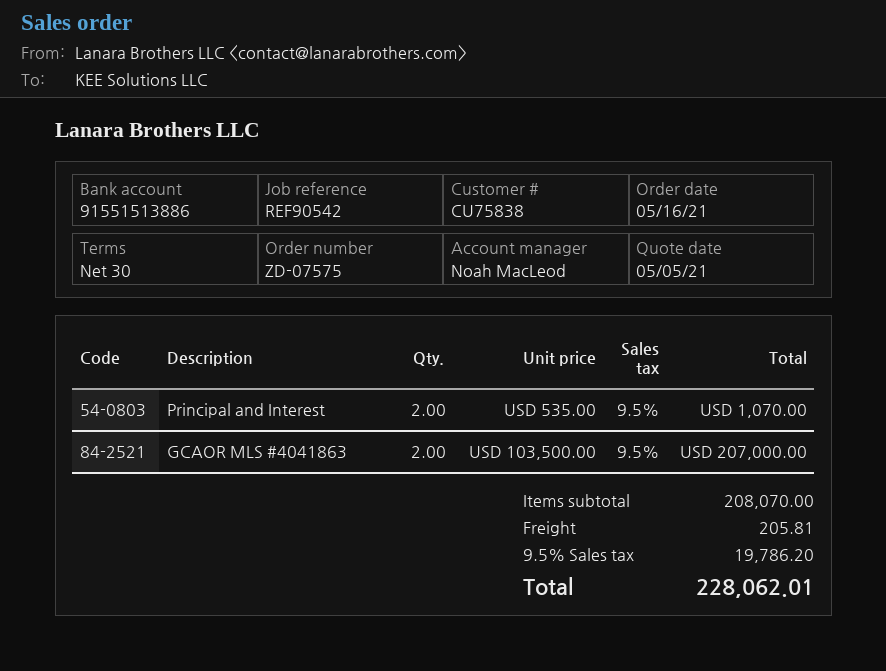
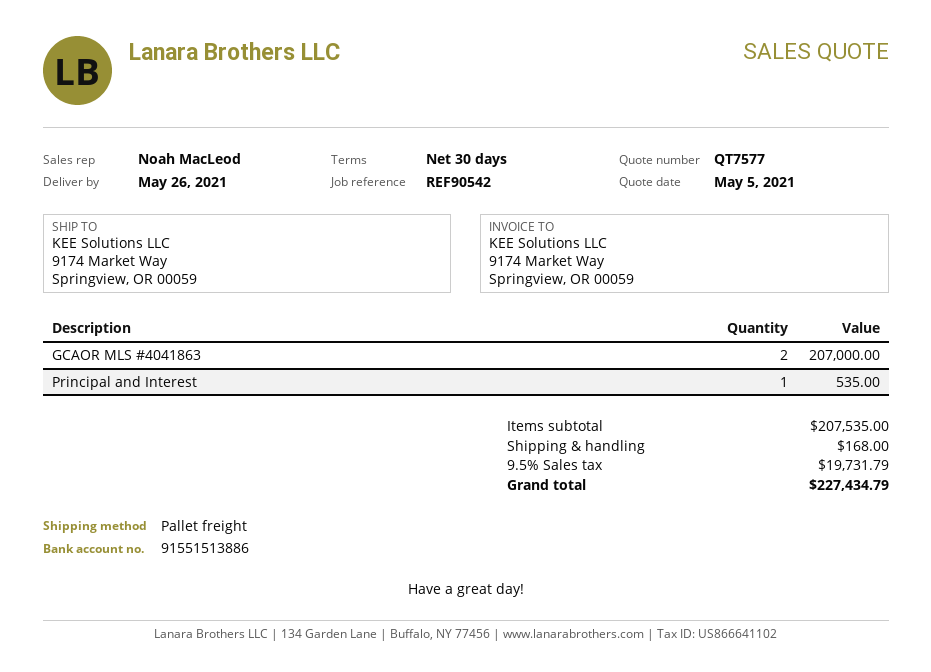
Principal and Interest: 2 for 1070.00 -> 1 for 535.00
subtotal: 208070.00 -> 207535.00
shipping: 205.81 -> 168.00
tax: 9.5% = 19786.20 -> 9.5% = 19731.79
total: 228062.01 -> 227434.79

